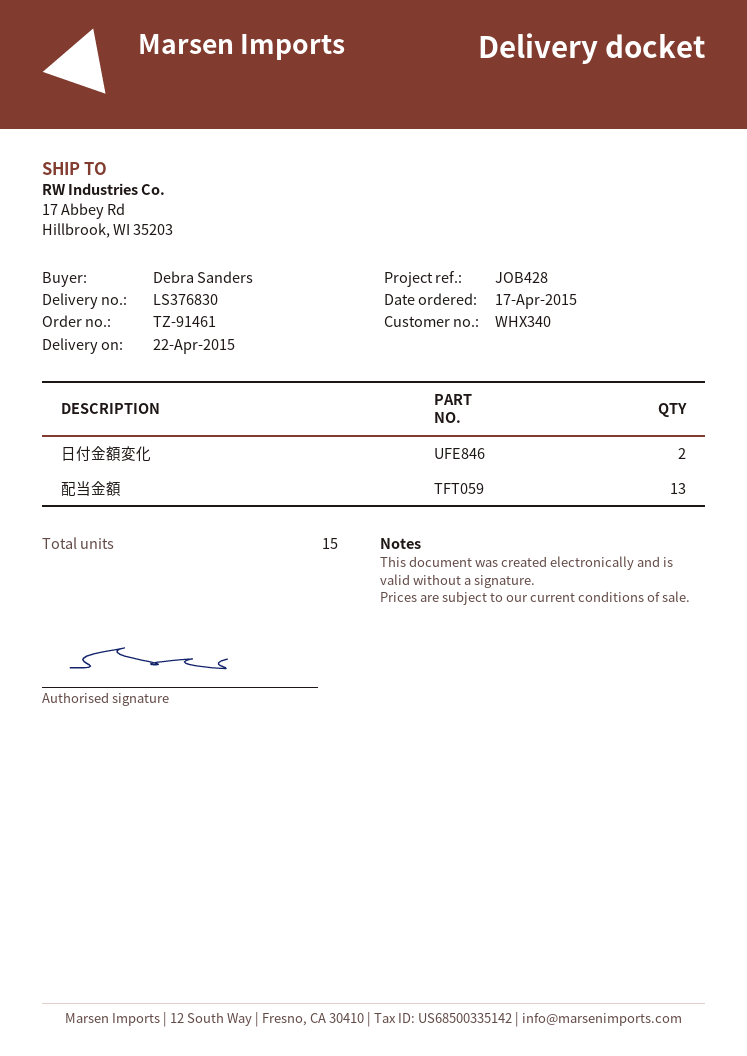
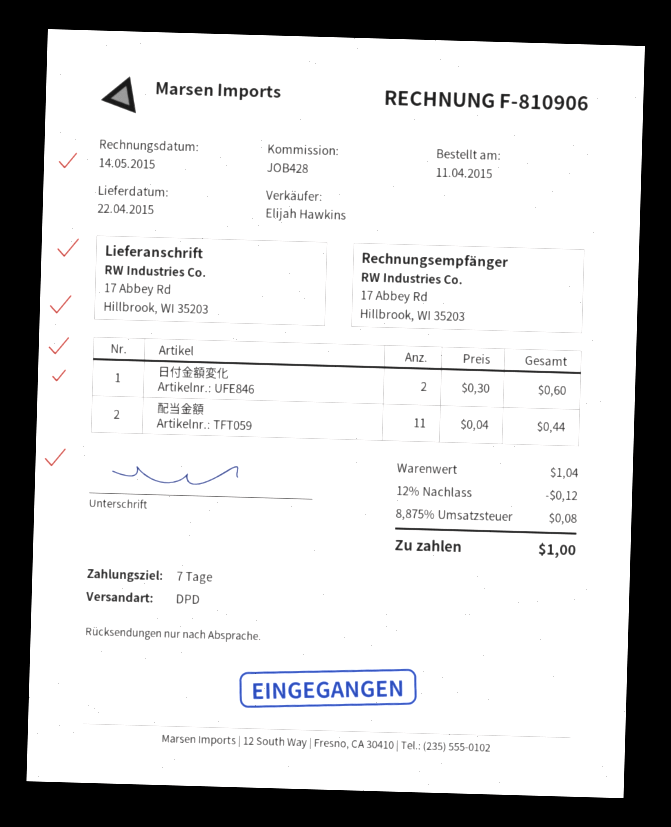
order date: 2015-04-17 -> 2015-04-11
配当金額: 13 -> 11

